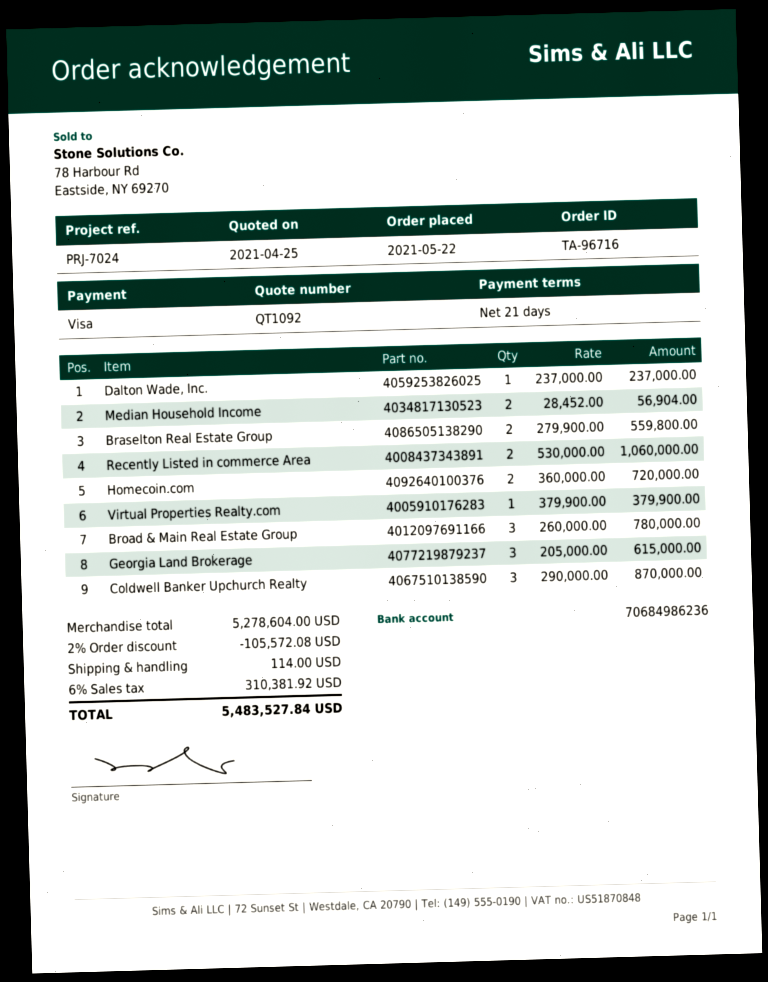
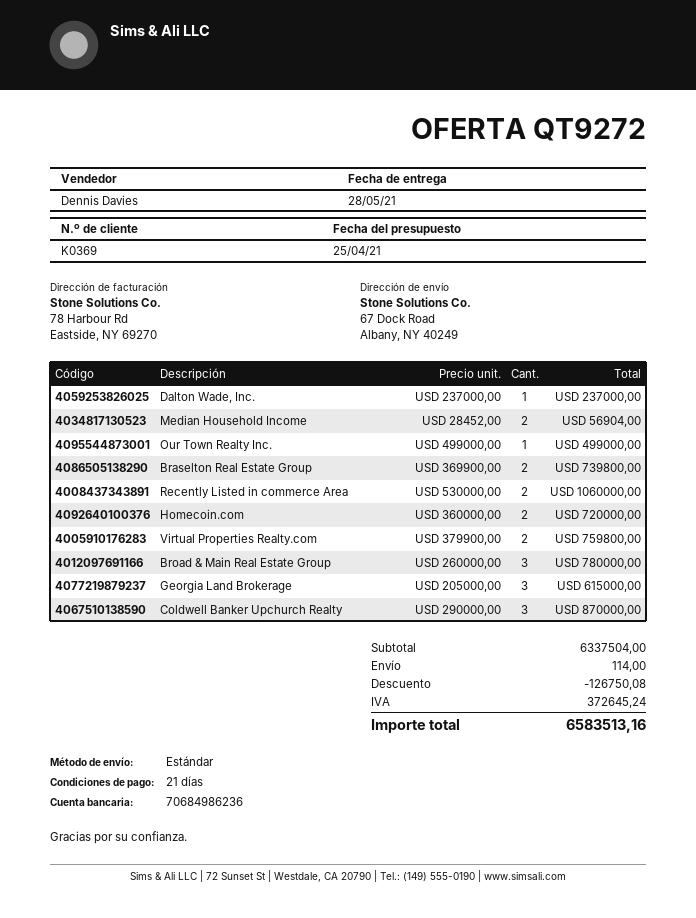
quote number: QT1092 -> QT9272
Braselton Real Estate Group: 2 x 279900.00 = 559800.00 -> 2 x 369900.00 = 739800.00
Virtual Properties Realty.com: 1 x 379900.00 = 379900.00 -> 2 x 379900.00 = 759800.00
Our Town Realty Inc.: none -> 1 x 499000.00 = 499000.00
subtotal: 5278604.00 -> 6337504.00
discount: 105572.08 -> 126750.08
tax: 310381.92 -> 372645.24
total: 5483527.84 -> 6583513.16

